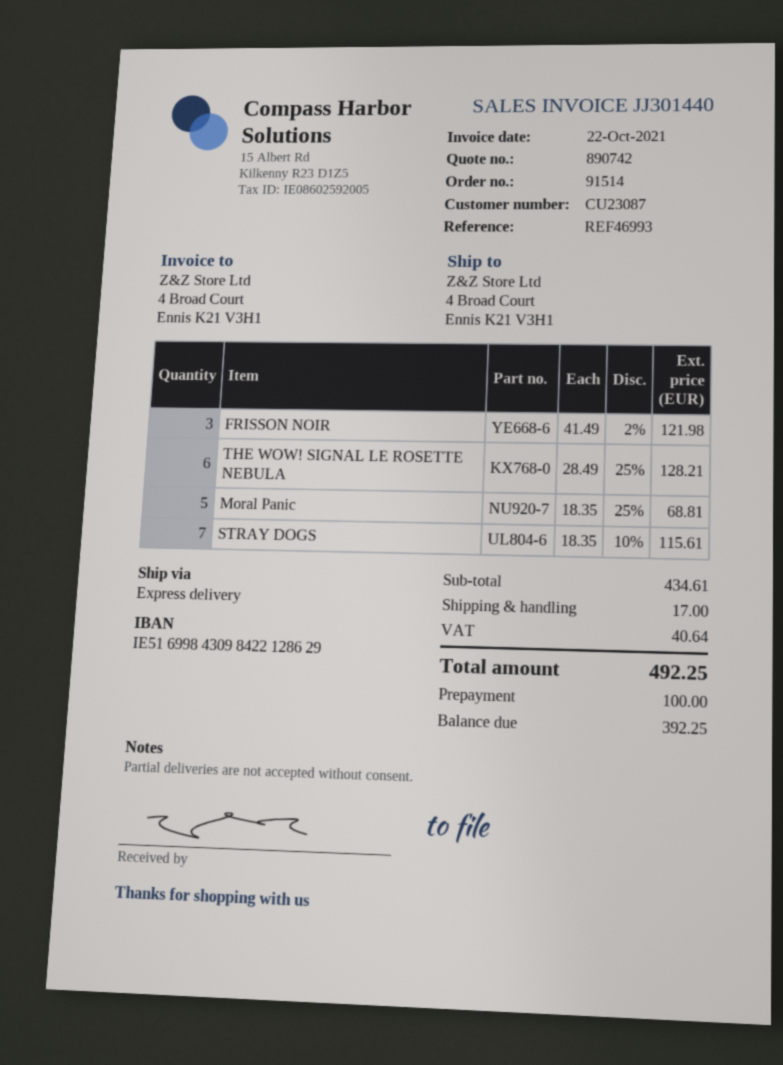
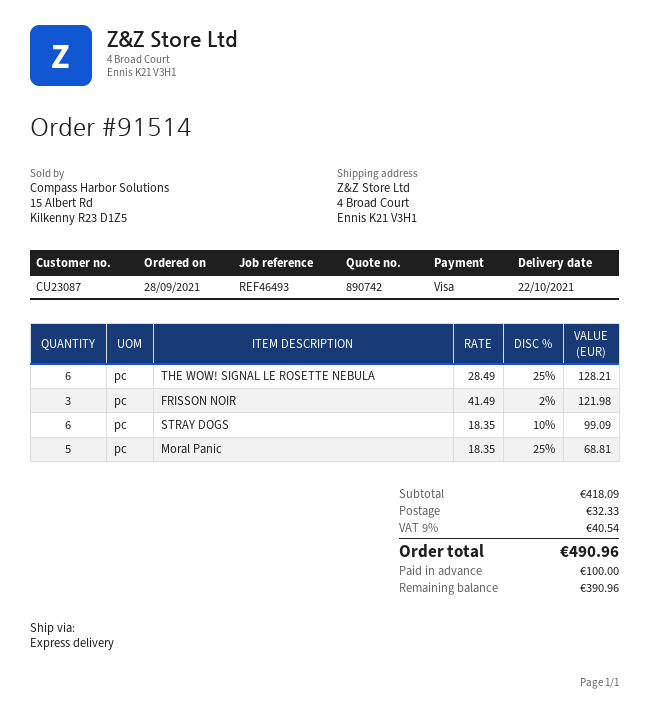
reference: REF46993 -> REF46493
STRAY DOGS: 7 x 18.35 - 10% = 115.61 -> 6 x 18.35 - 10% = 99.09
subtotal: 434.61 -> 418.09
shipping: 17.00 -> 32.33
tax: 40.64 -> 40.54
total: 492.25 -> 490.96
balance: 392.25 -> 390.96

